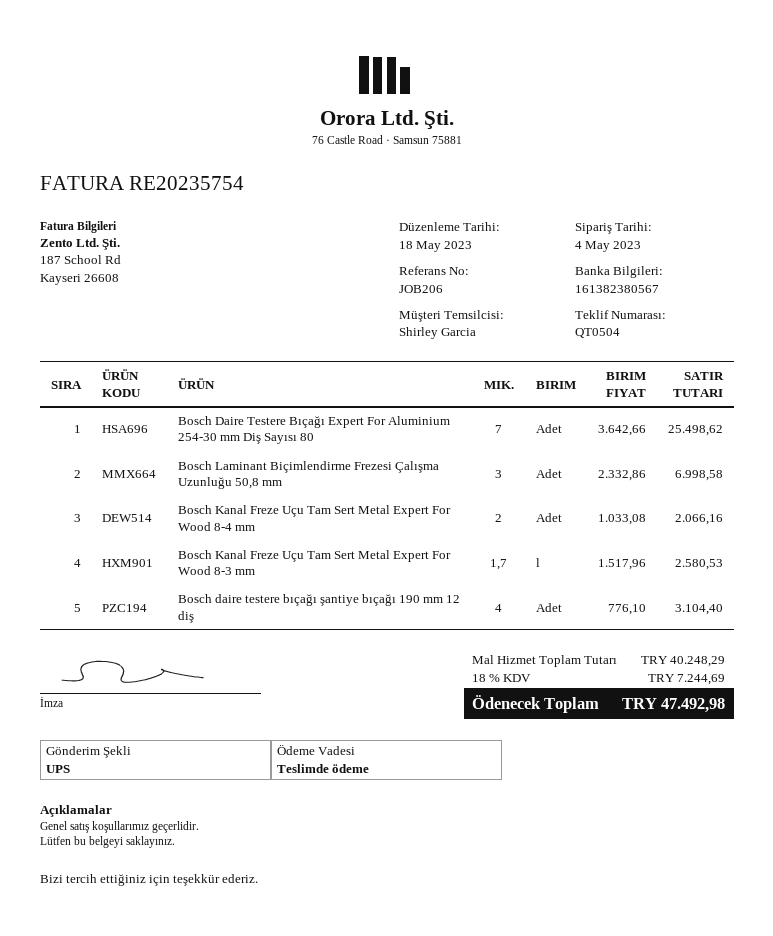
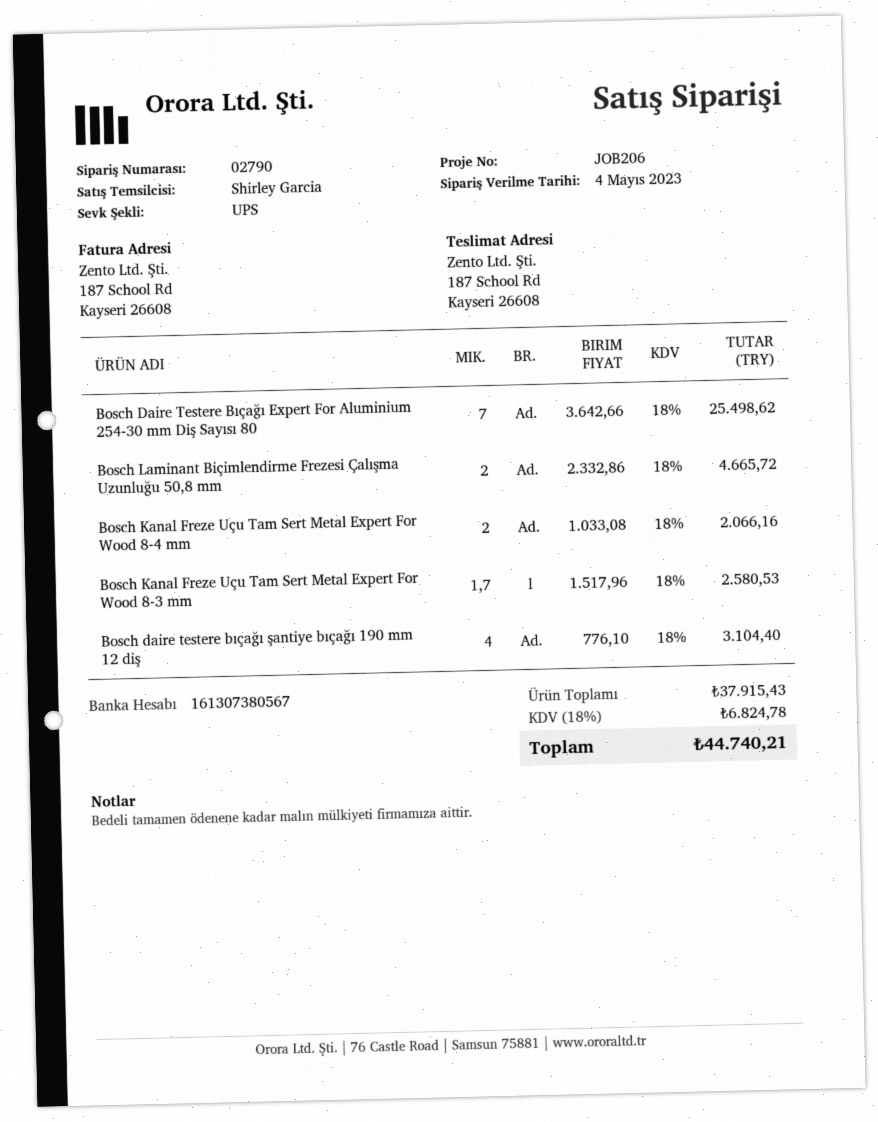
bank account: 161382380567 -> 161307380567
Bosch Laminant Biçimlendirme Frezesi Çalışma Uzunluğu 50,8 mm: 3 x 2332.86 = 6998.58 -> 2 x 2332.86 = 4665.72
subtotal: 40248.29 -> 37915.43
tax: 18% = 7244.69 -> 18% = 6824.78
total: 47492.98 -> 44740.21

